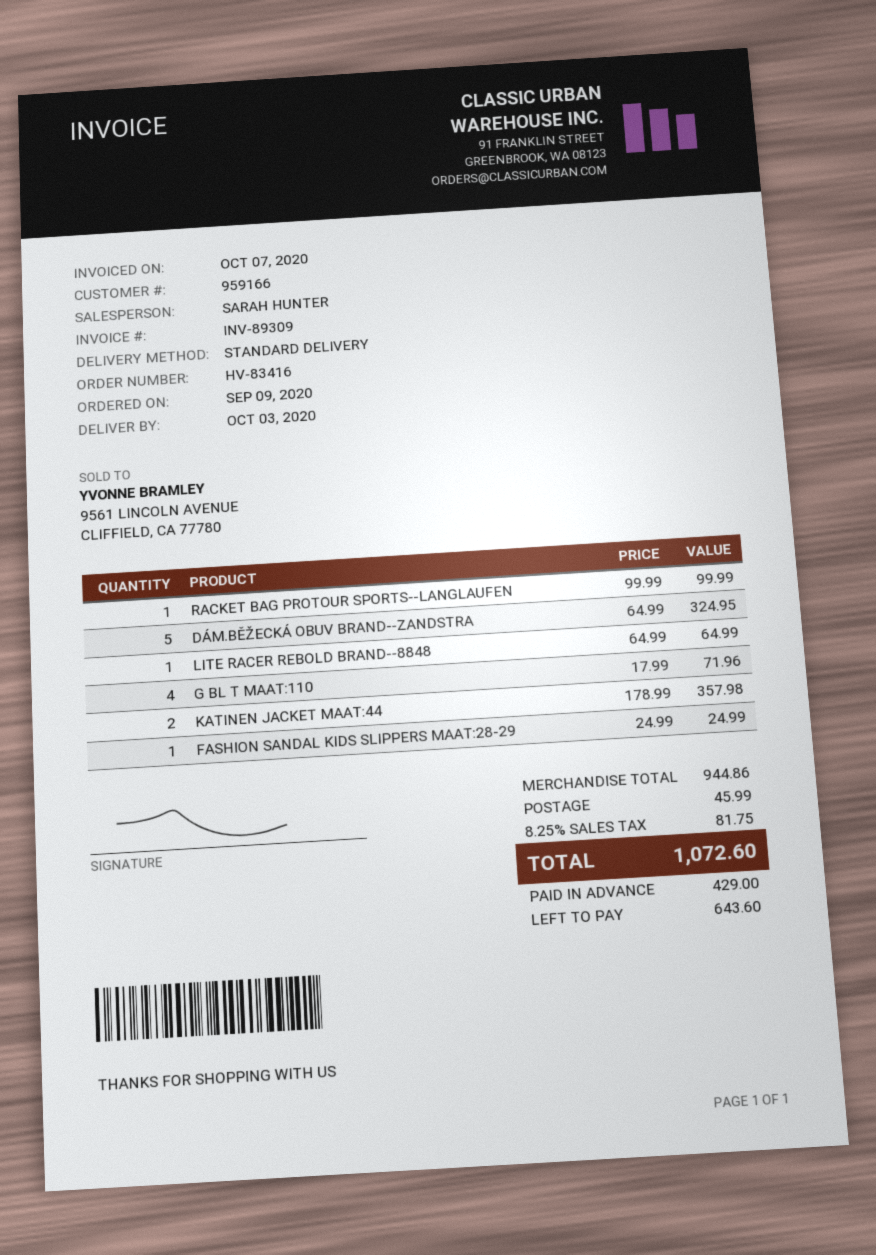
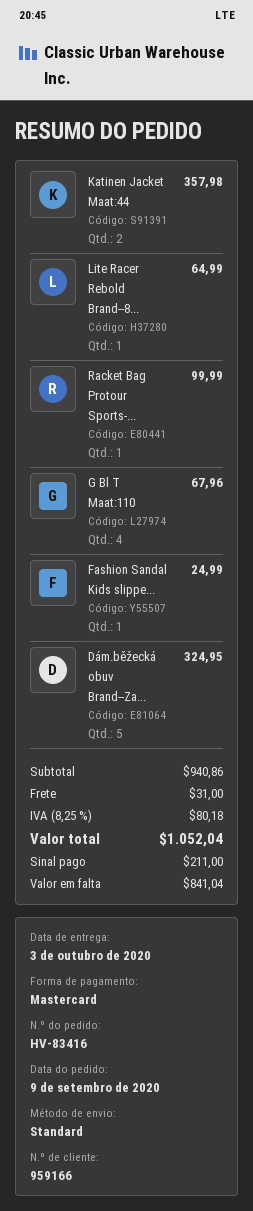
G BL T MAAT:110: 4 for 71.96 -> 4 for 67.96
subtotal: 944.86 -> 940.86
shipping: 45.99 -> 31.00
tax: 8.25% = 81.75 -> 8.25% = 80.18
total: 1072.60 -> 1052.04
deposit: 429.00 -> 211.00
balance: 643.60 -> 841.04

